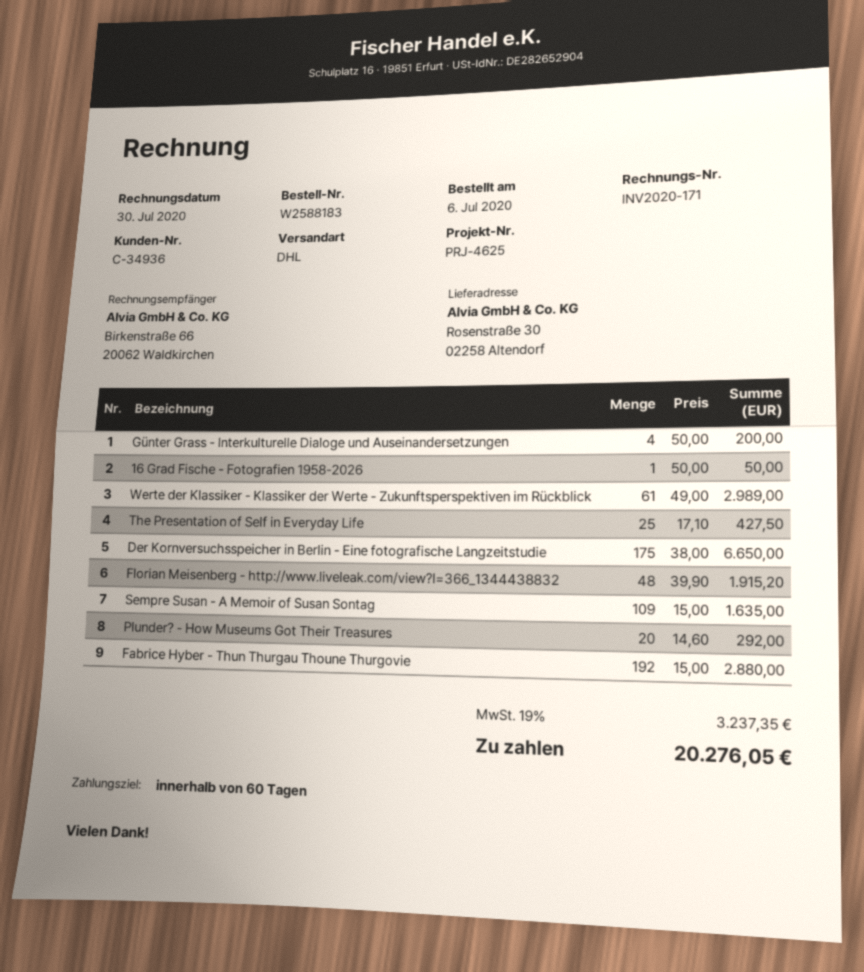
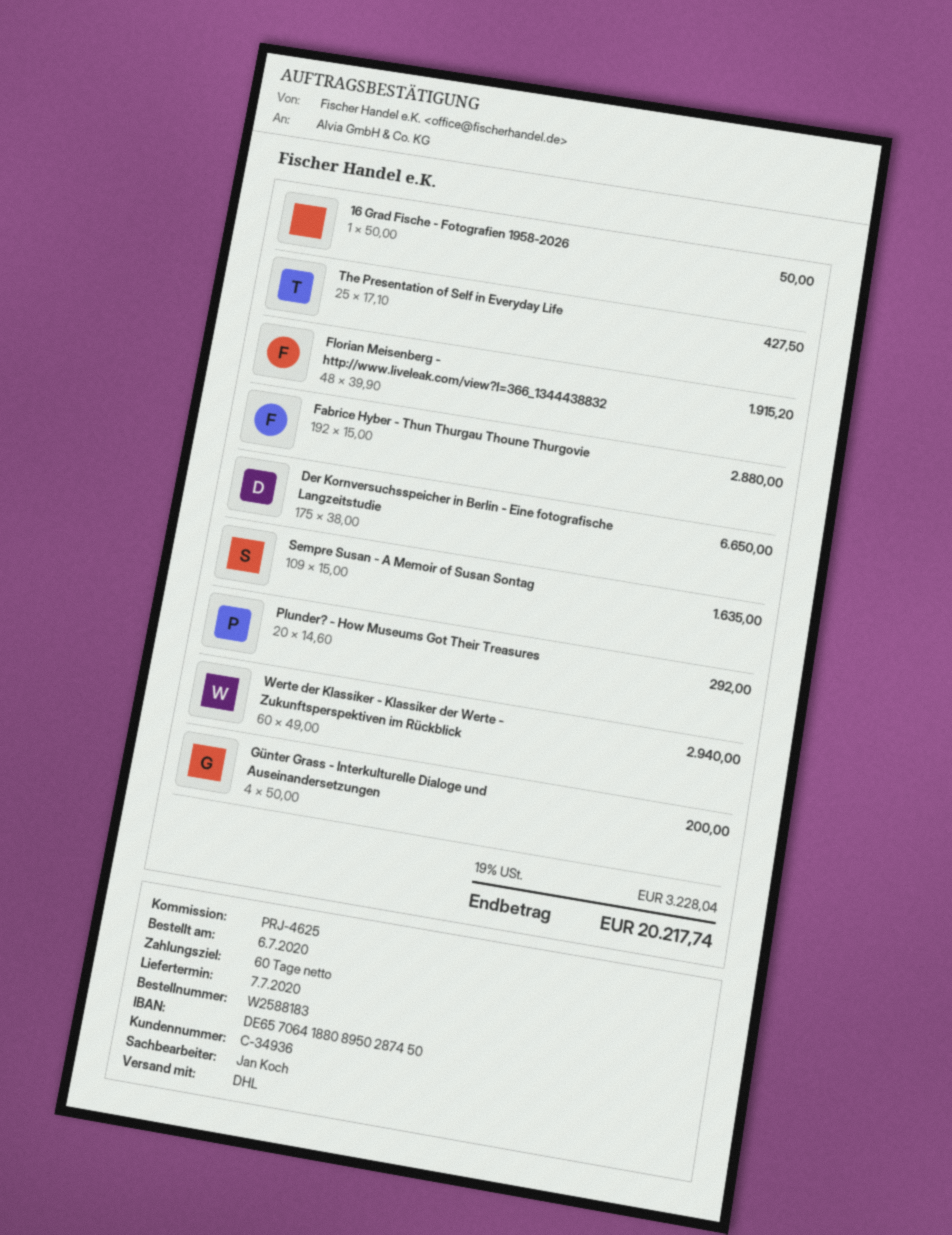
Werte der Klassiker - Klassiker der Werte - Zukunftsperspektiven im Rückblick: 61 x 49.00 = 2989.00 -> 60 x 49.00 = 2940.00
tax: 19% = 3237.35 -> 19% = 3228.04
total: 20276.05 -> 20217.74

